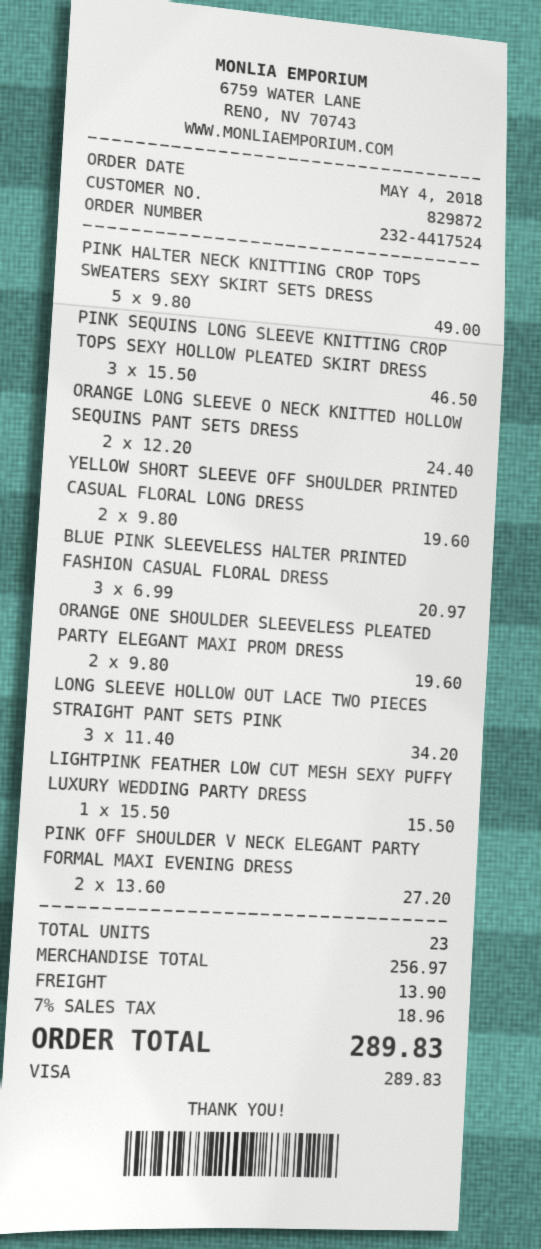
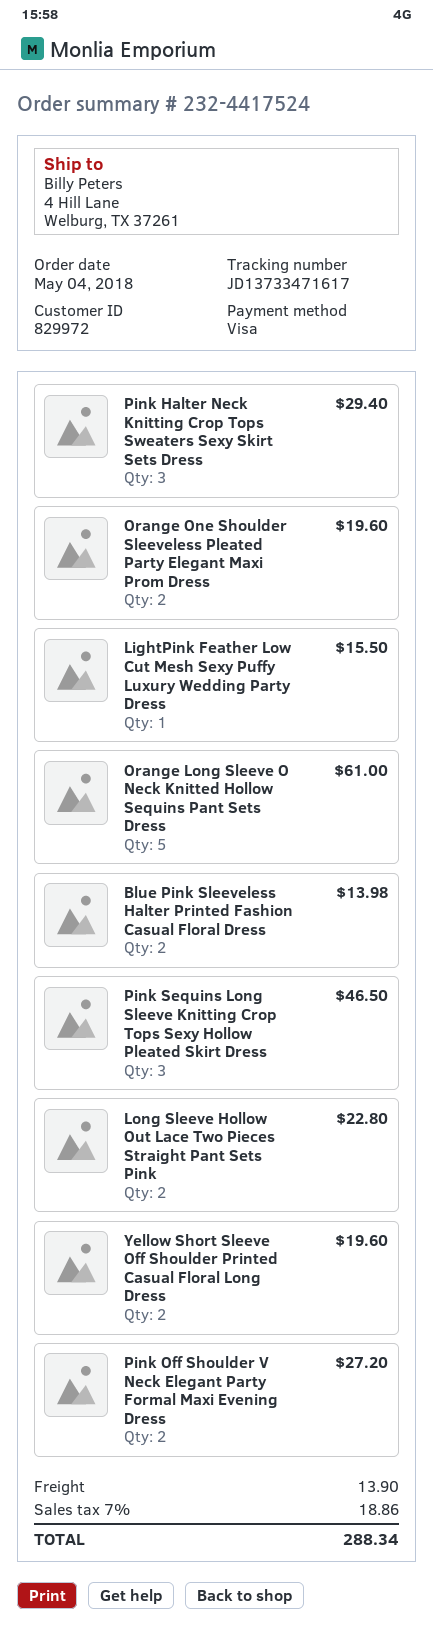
customer number: 829872 -> 829972
PINK HALTER NECK KNITTING CROP TOPS SWEATERS SEXY SKIRT SETS DRESS: 5 for 49.00 -> 3 for 29.40
ORANGE LONG SLEEVE O NECK KNITTED HOLLOW SEQUINS PANT SETS DRESS: 2 for 24.40 -> 5 for 61.00
BLUE PINK SLEEVELESS HALTER PRINTED FASHION CASUAL FLORAL DRESS: 3 for 20.97 -> 2 for 13.98
LONG SLEEVE HOLLOW OUT LACE TWO PIECES STRAIGHT PANT SETS PINK: 3 for 34.20 -> 2 for 22.80
tax: 7% = 18.96 -> 7% = 18.86
total: 289.83 -> 288.34

